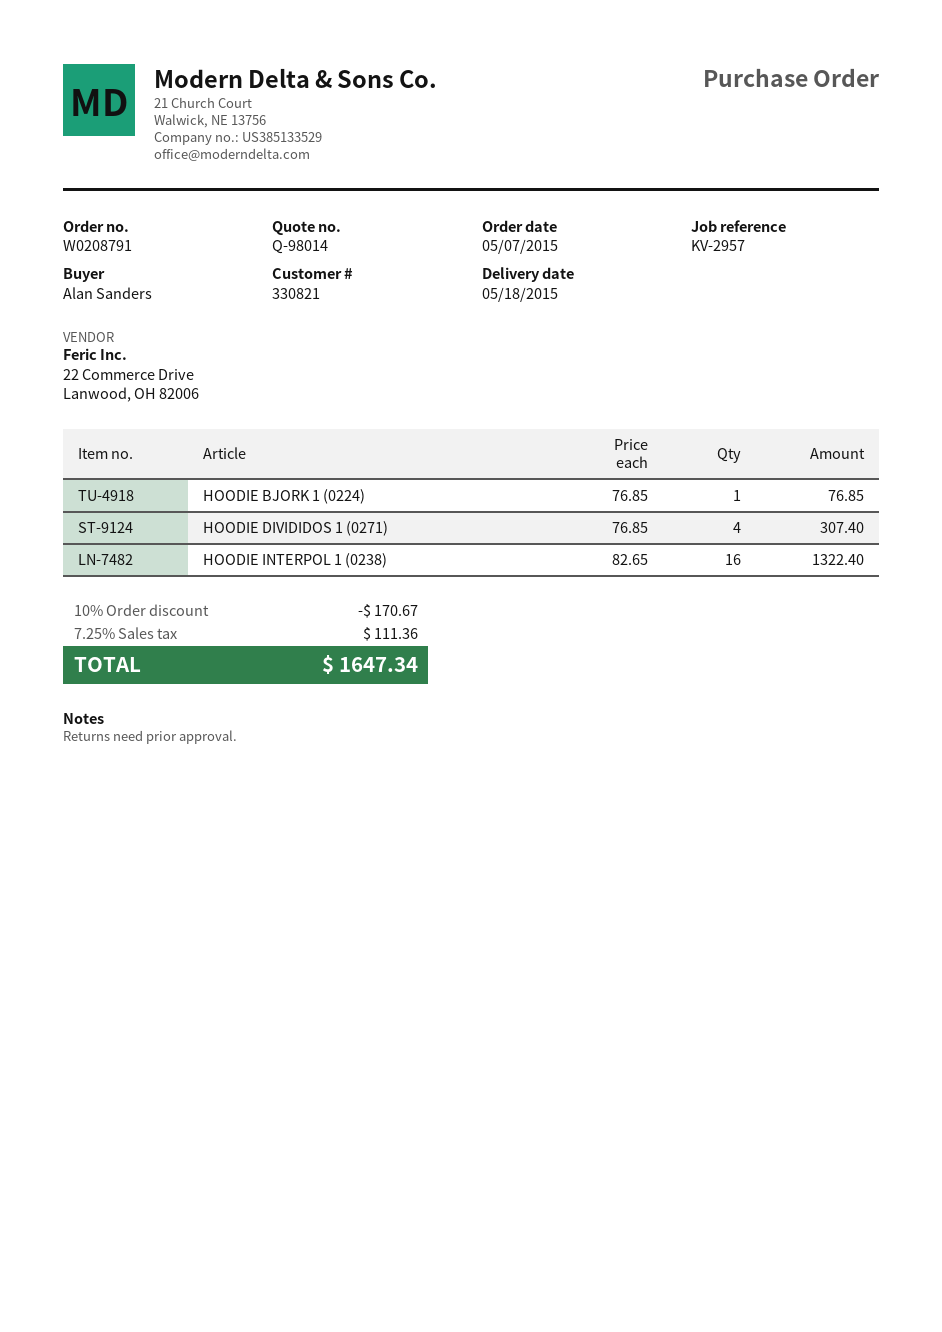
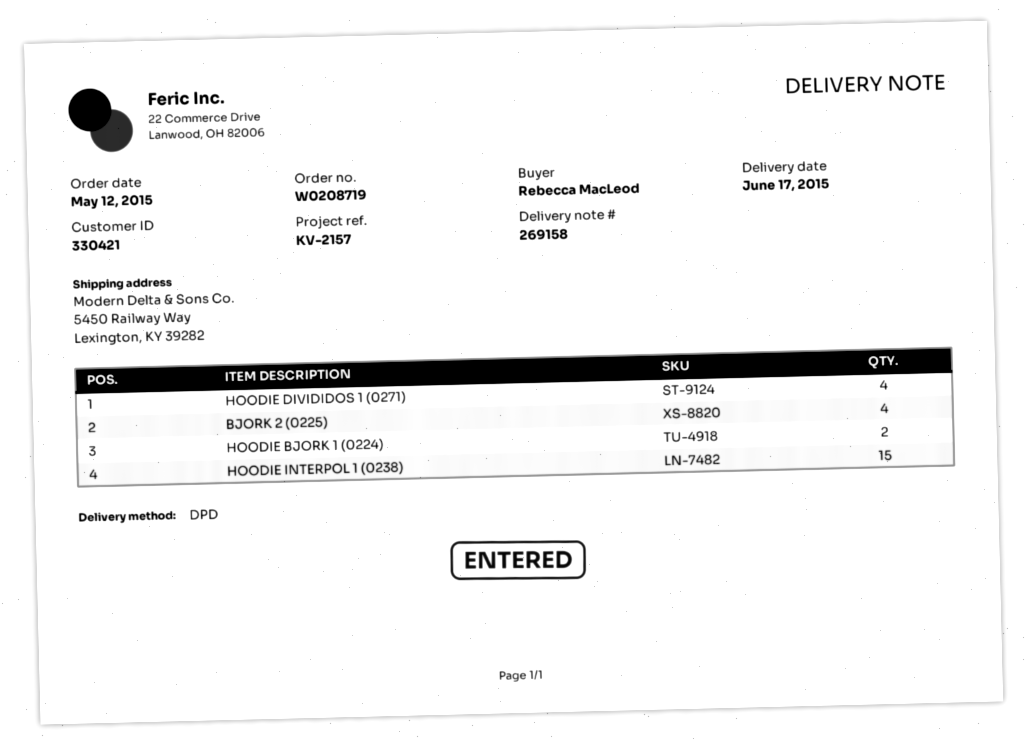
order number: W0208791 -> W0208719
order date: 2015-05-07 -> 2015-05-12
delivery date: 2015-05-18 -> 2015-06-17
customer number: 330821 -> 330421
reference: KV-2957 -> KV-2157
ordered by: Alan Sanders -> Rebecca MacLeod
HOODIE BJORK 1 (0224): 1 -> 2
HOODIE INTERPOL 1 (0238): 16 -> 15
BJORK 2 (0225): none -> 4

